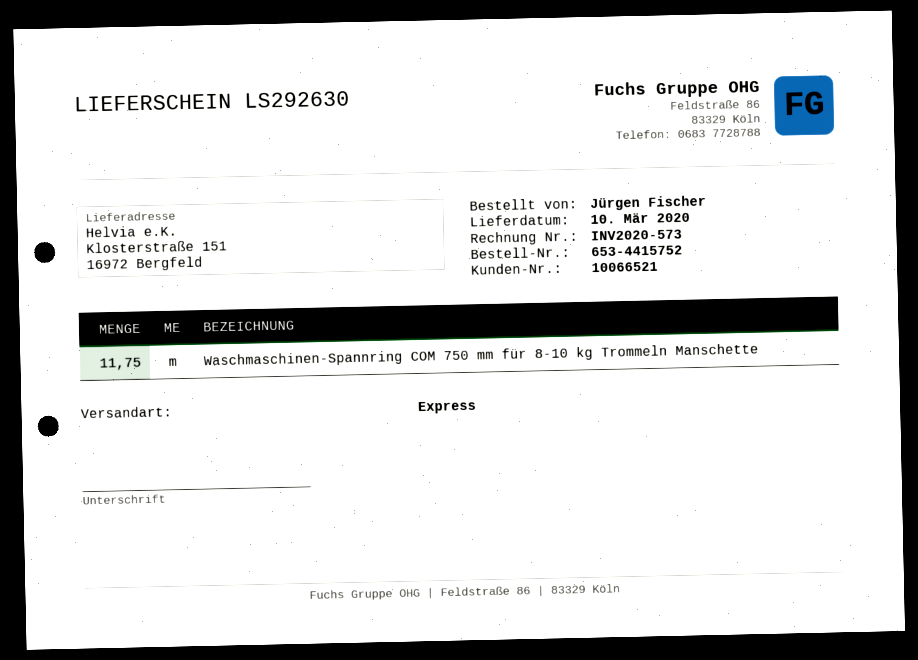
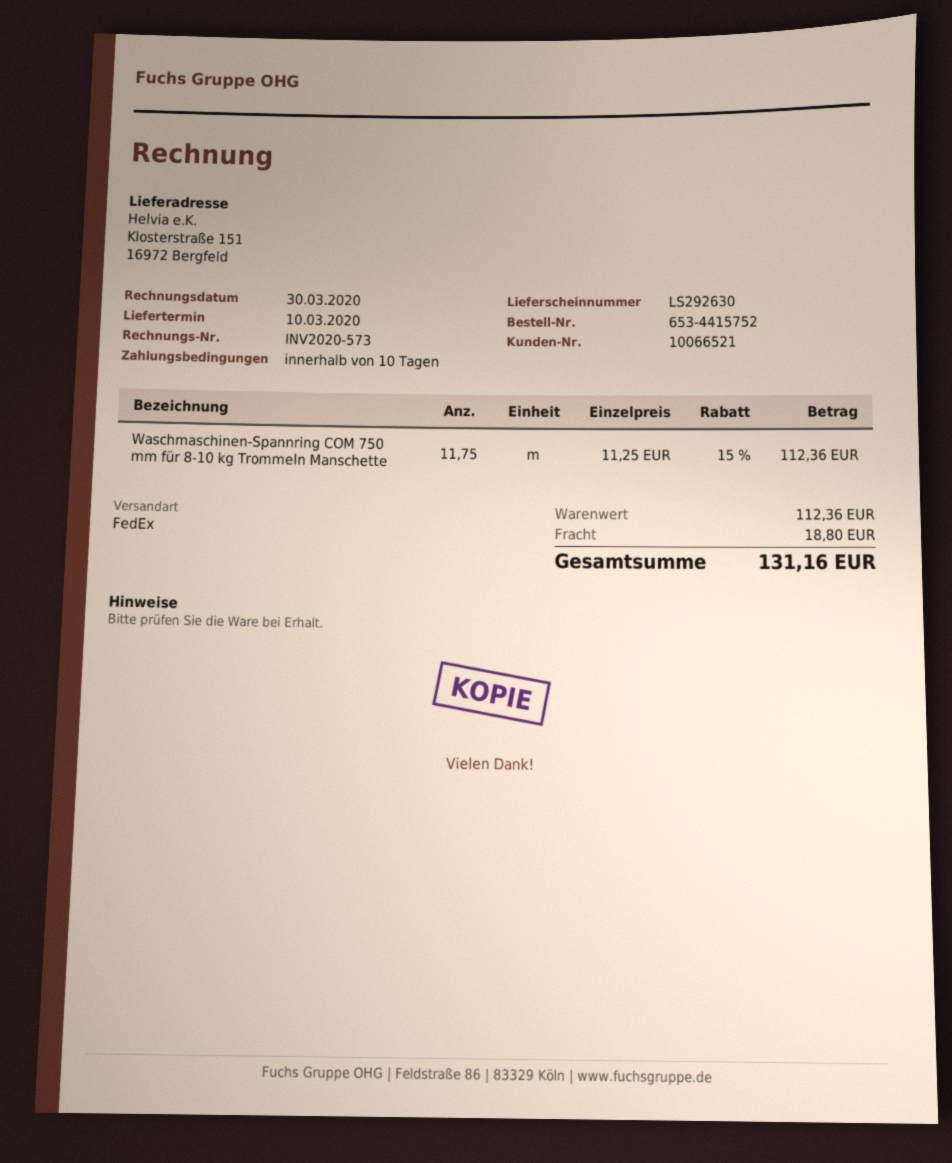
shipping method: express -> FedEx

